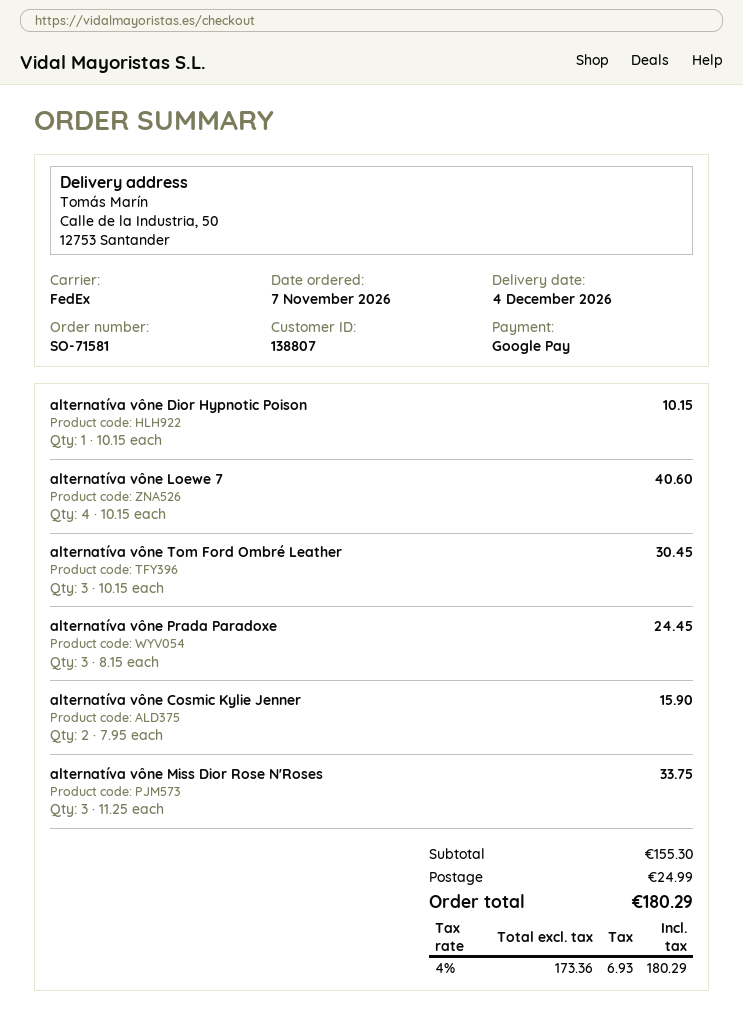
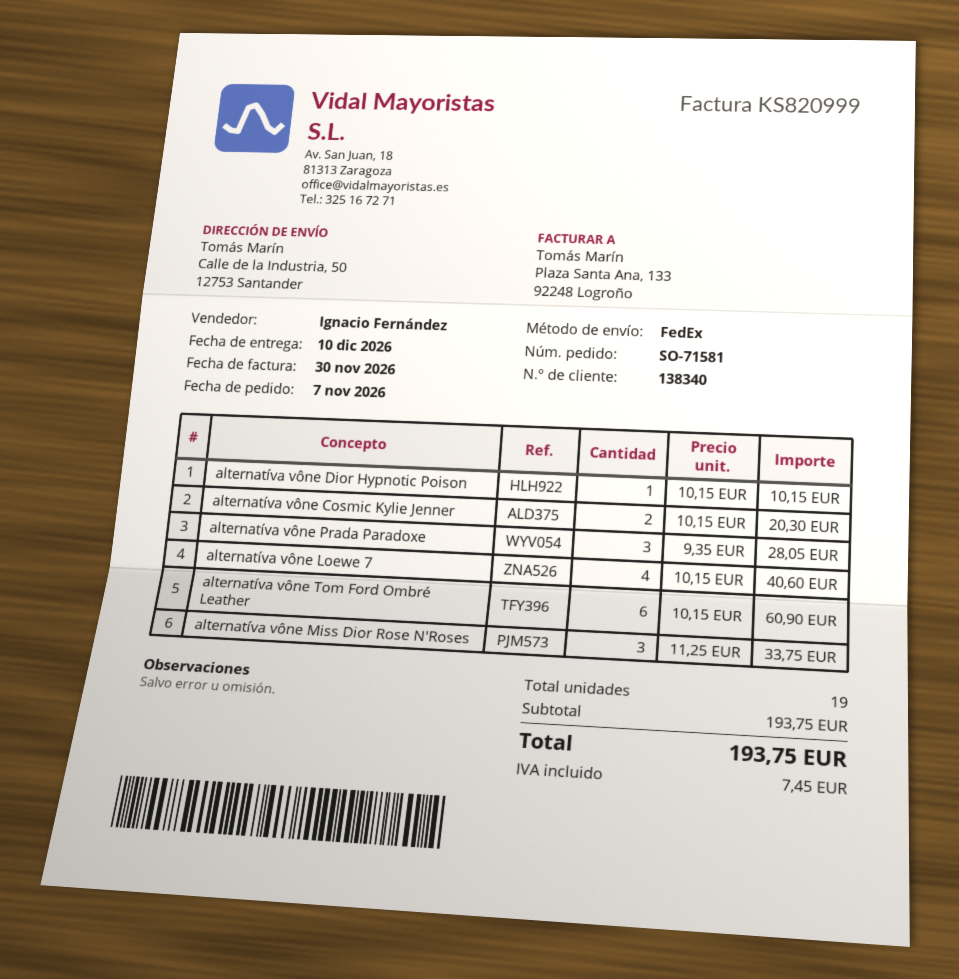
delivery date: 2026-12-04 -> 2026-12-10
customer number: 138807 -> 138340
alternatíva vône Tom Ford Ombré Leather: 3 x 10.15 = 30.45 -> 6 x 10.15 = 60.90
alternatíva vône Prada Paradoxe: 3 x 8.15 = 24.45 -> 3 x 9.35 = 28.05
alternatíva vône Cosmic Kylie Jenner: 2 x 7.95 = 15.90 -> 2 x 10.15 = 20.30
subtotal: 155.30 -> 193.75
shipping: 24.99 -> none
tax: 6.93 -> 7.45
total: 180.29 -> 193.75

